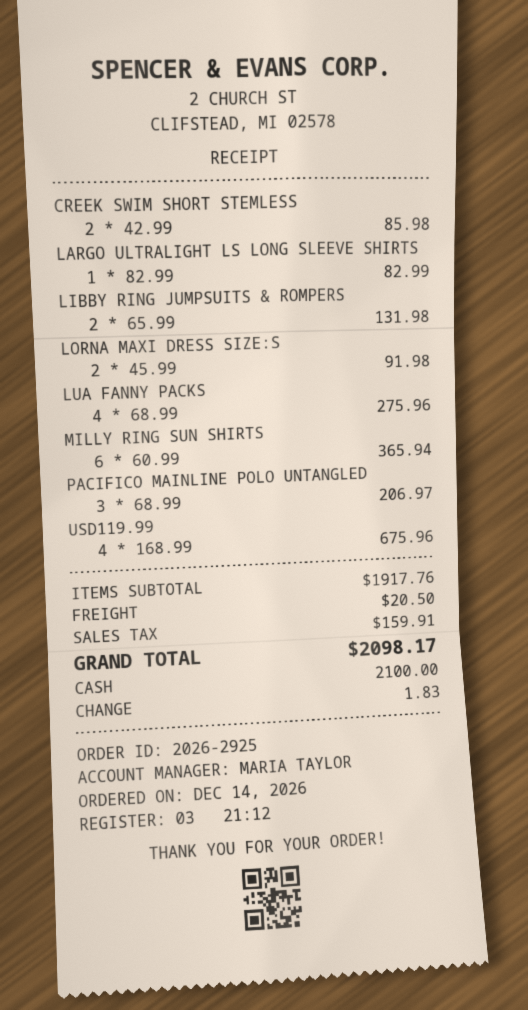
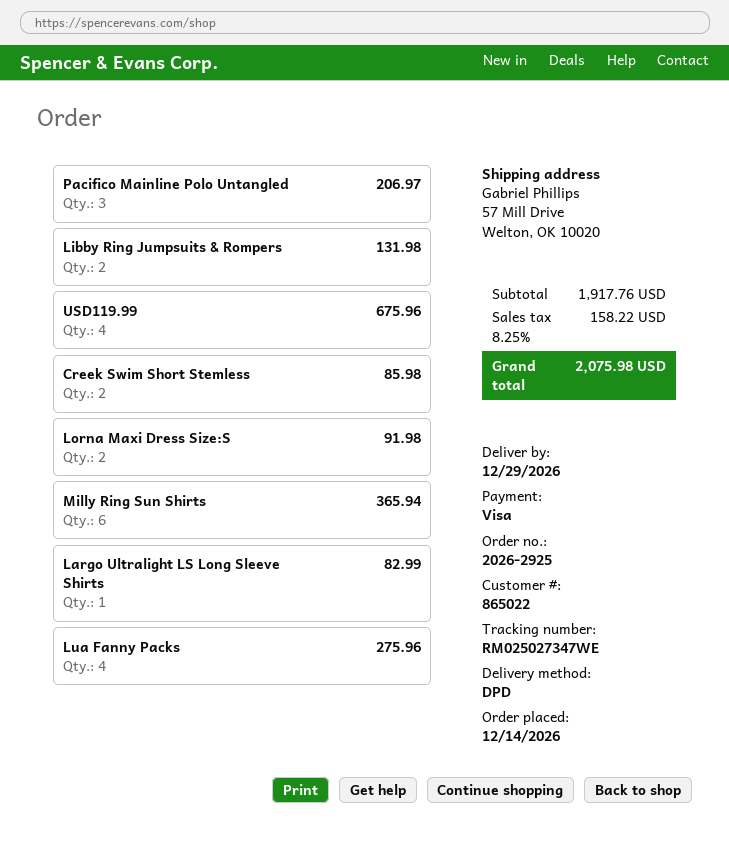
payment method: cash -> Visa
shipping: 20.50 -> none
tax: 159.91 -> 158.22
total: 2098.17 -> 2075.98

